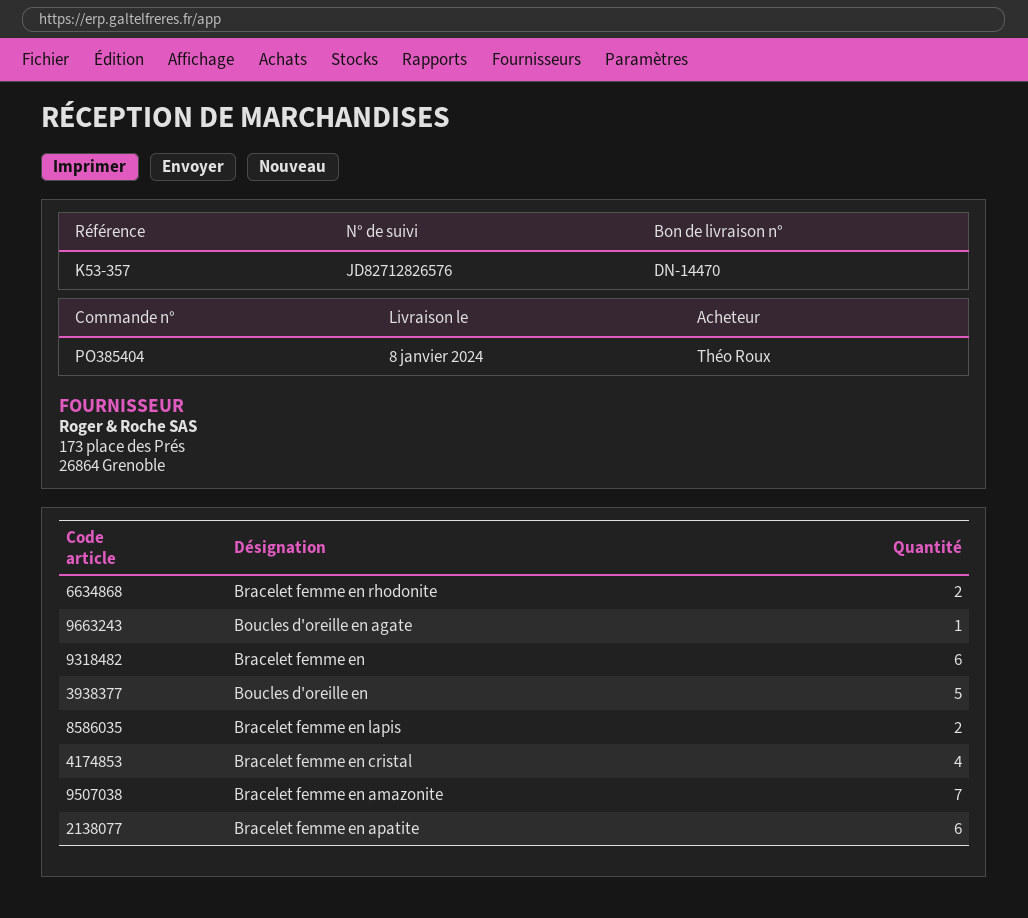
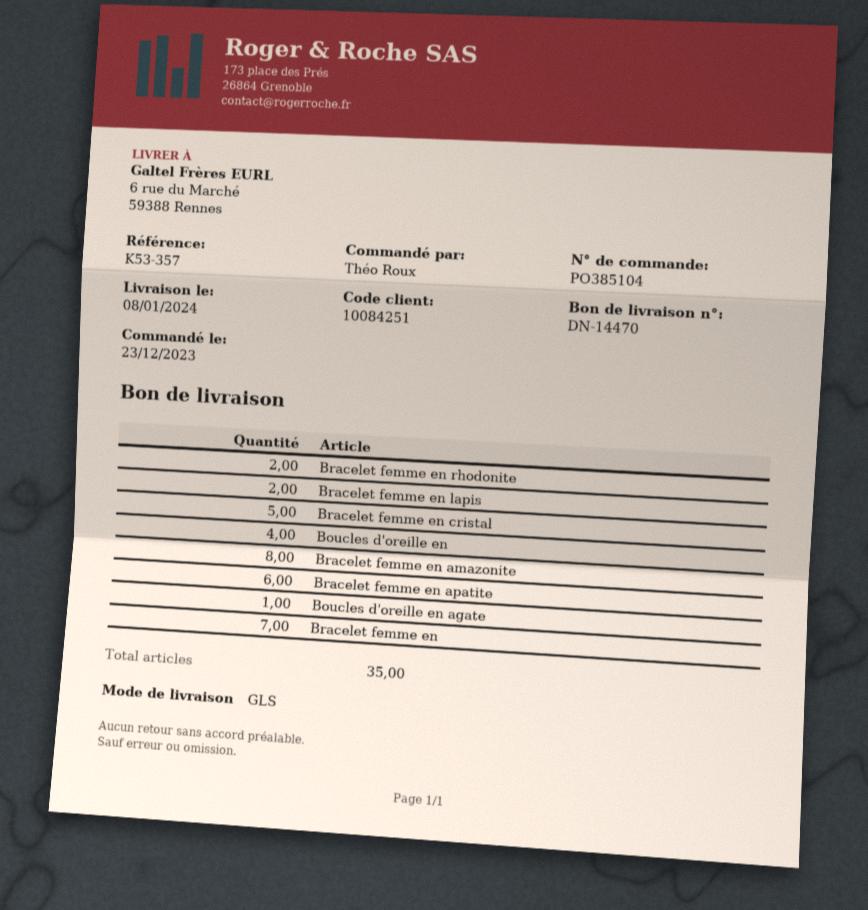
order number: PO385404 -> PO385104
Bracelet femme en: 6 -> 7
Boucles d'oreille en: 5 -> 4
Bracelet femme en cristal: 4 -> 5
Bracelet femme en amazonite: 7 -> 8

